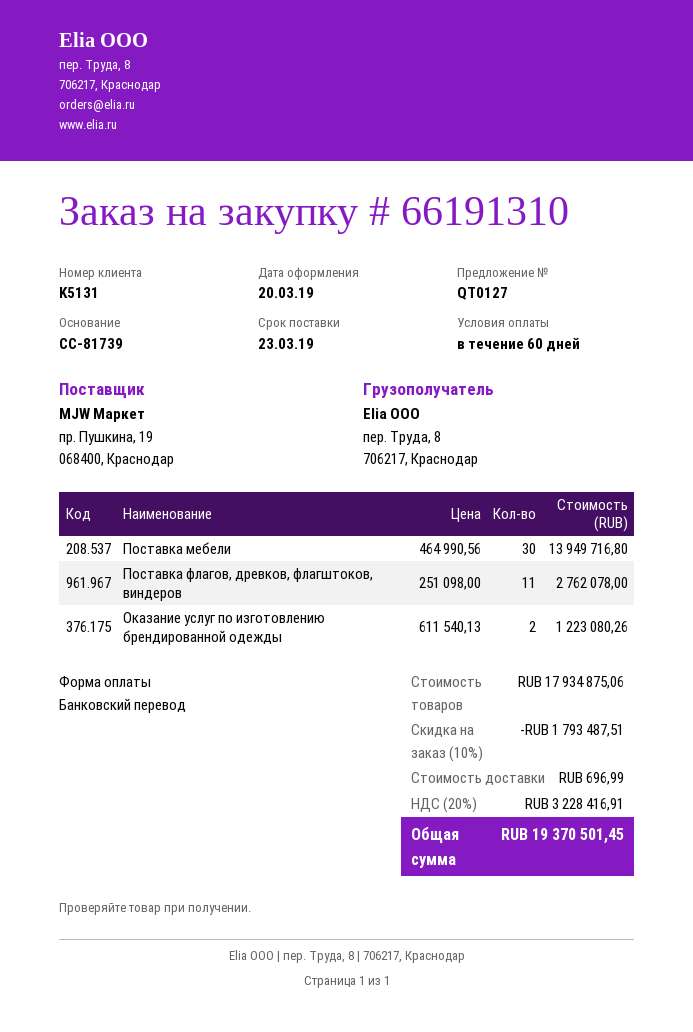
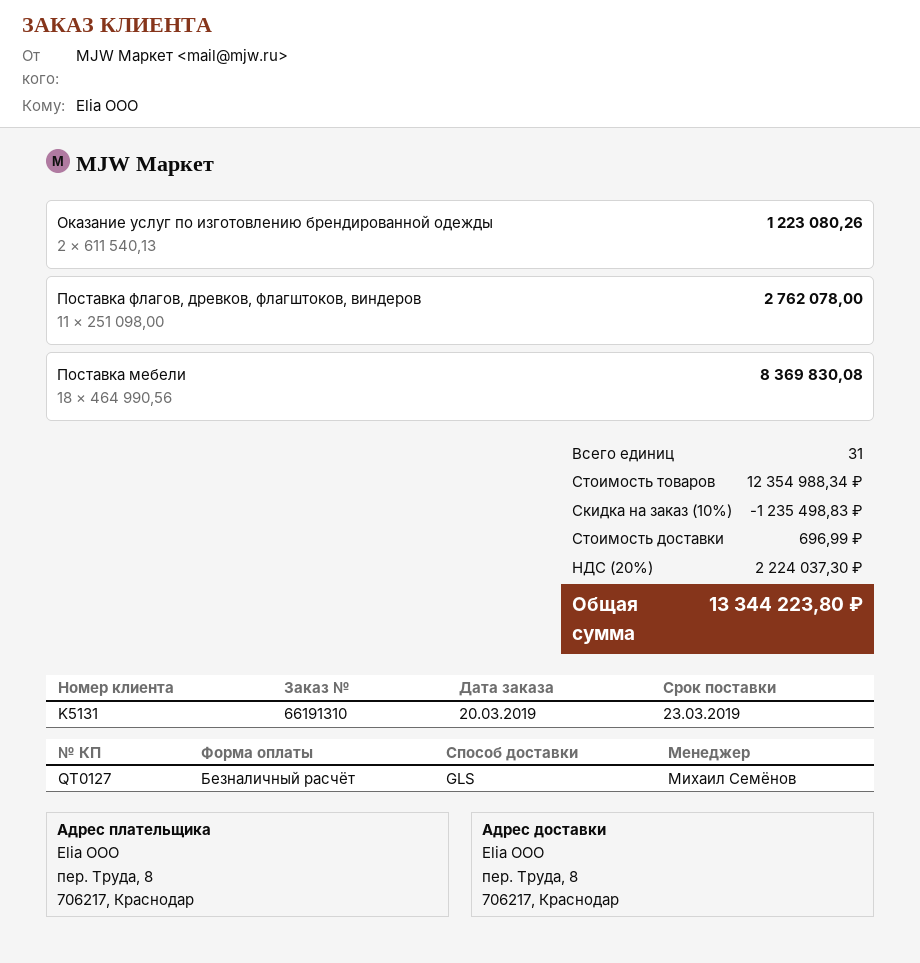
Поставка мебели: 30 x 464990.56 = 13949716.80 -> 18 x 464990.56 = 8369830.08
subtotal: 17934875.06 -> 12354988.34
discount: 10% = 1793487.51 -> 10% = 1235498.83
tax: 20% = 3228416.91 -> 20% = 2224037.30
total: 19370501.45 -> 13344223.80

